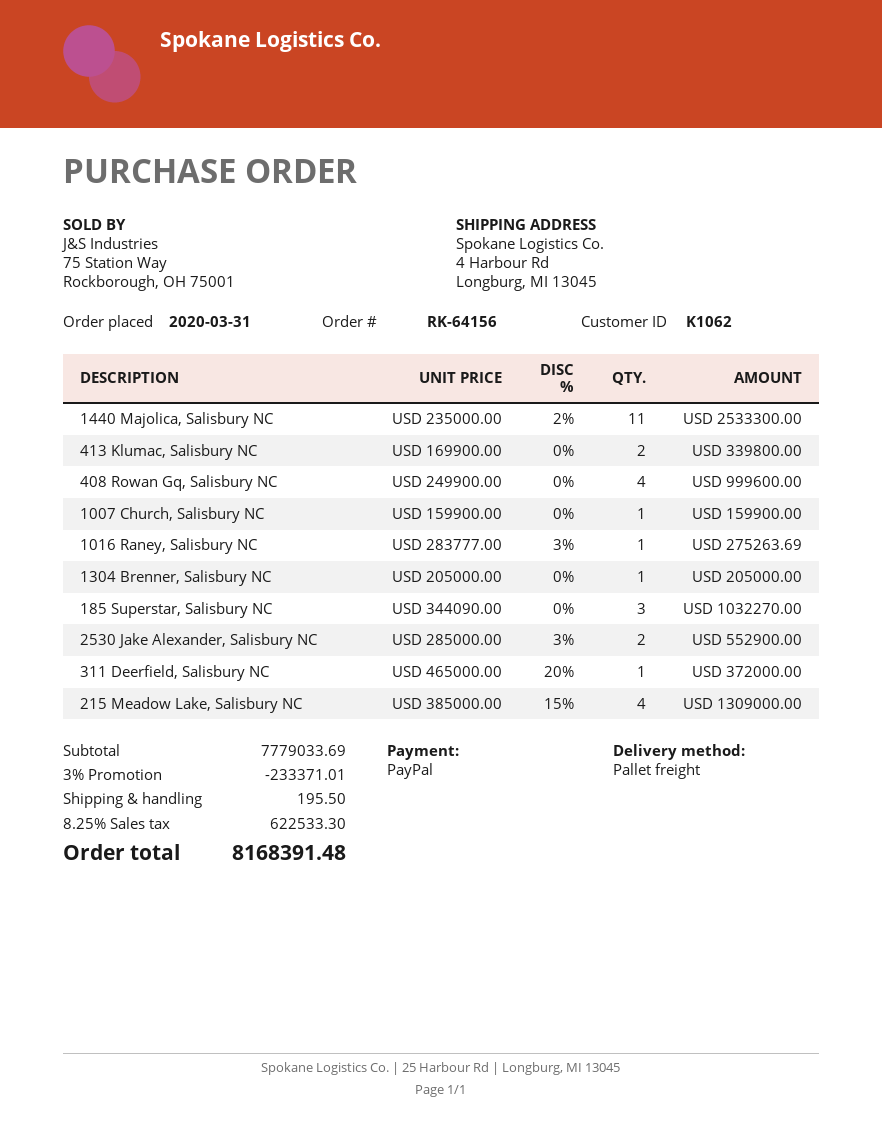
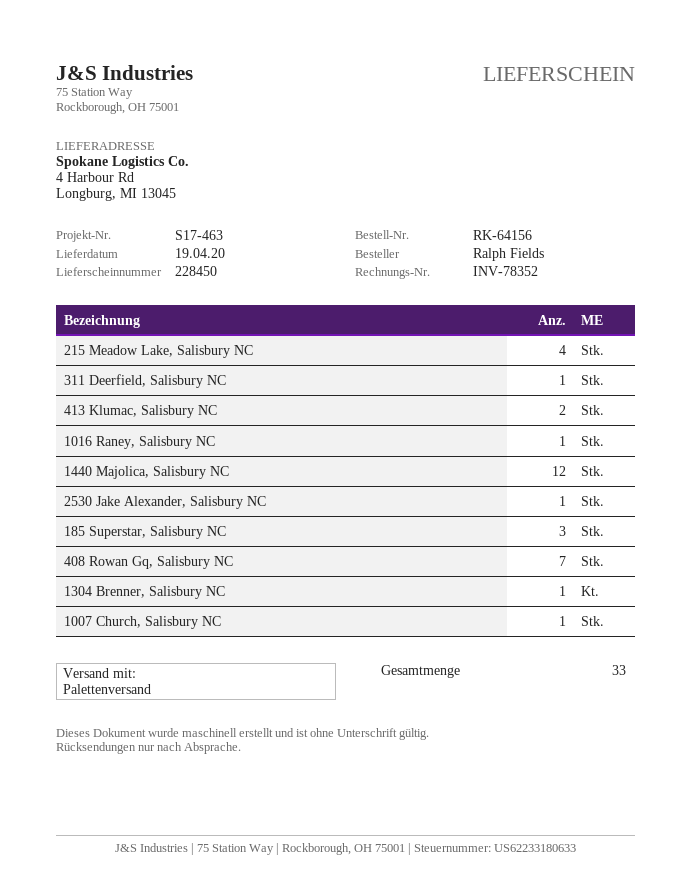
1440 Majolica, Salisbury NC: 11 -> 12
408 Rowan Gq, Salisbury NC: 4 -> 7
2530 Jake Alexander, Salisbury NC: 2 -> 1

